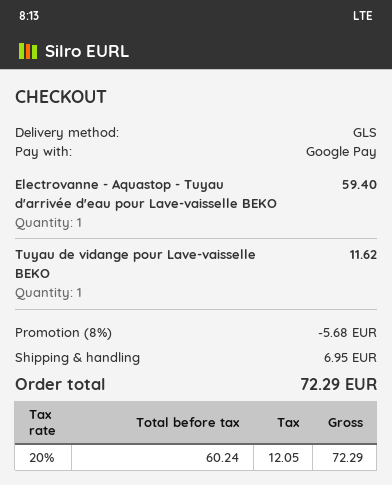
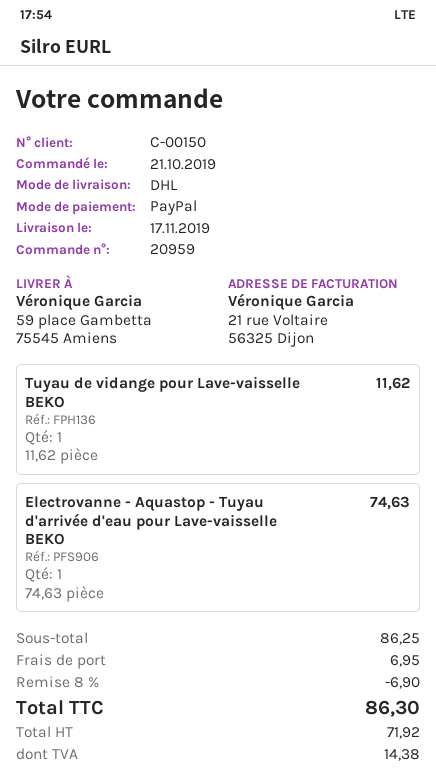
payment method: Google Pay -> PayPal
shipping method: GLS -> DHL
Electrovanne - Aquastop - Tuyau d'arrivée d'eau pour Lave-vaisselle BEKO: 1 for 59.40 -> 1 for 74.63
discount: 8% = 5.68 -> 8% = 6.90
net: 60.24 -> 71.92
tax: 12.05 -> 14.38
total: 72.29 -> 86.30

